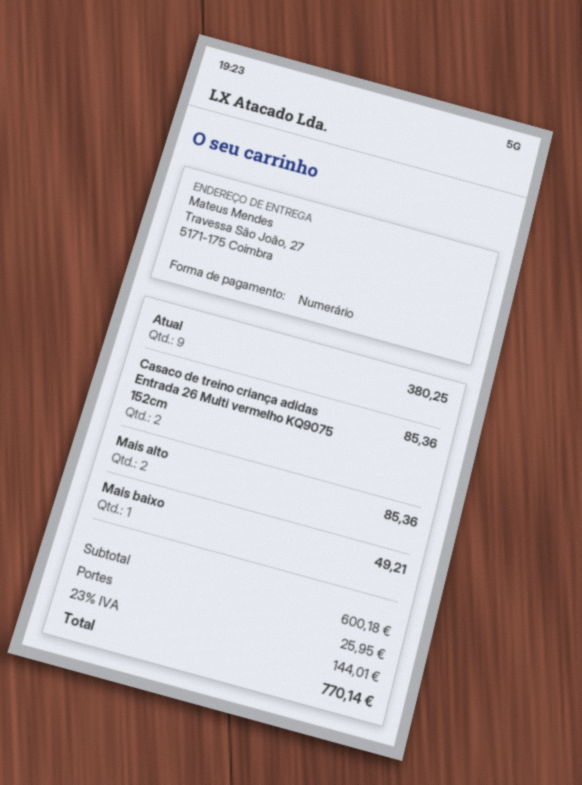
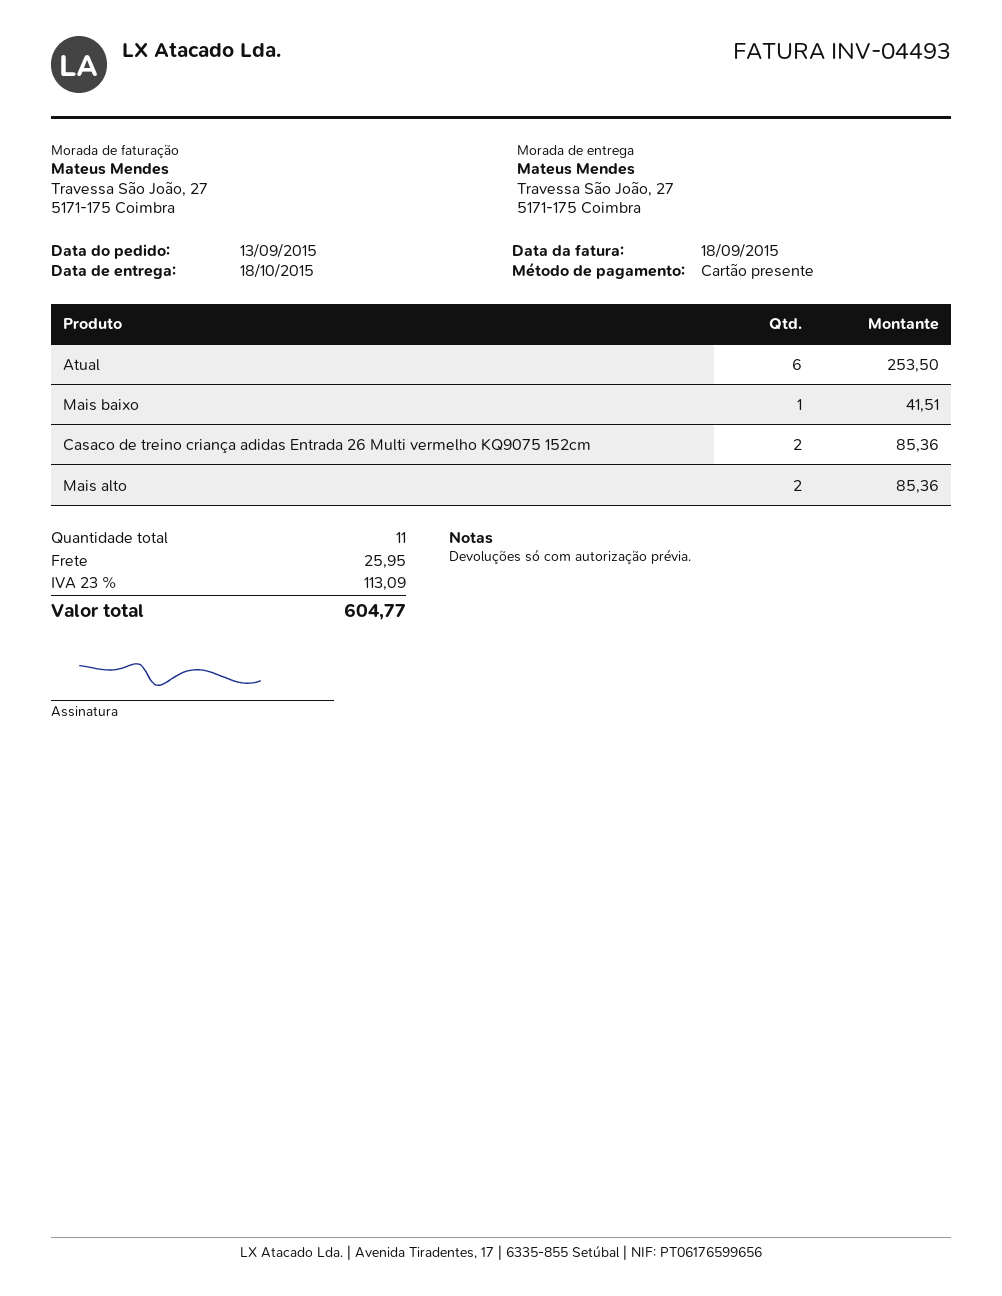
payment method: cash -> gift card
Atual: 9 for 380.25 -> 6 for 253.50
Mais baixo: 1 for 49.21 -> 1 for 41.51
tax: 23% = 144.01 -> 23% = 113.09
total: 770.14 -> 604.77

